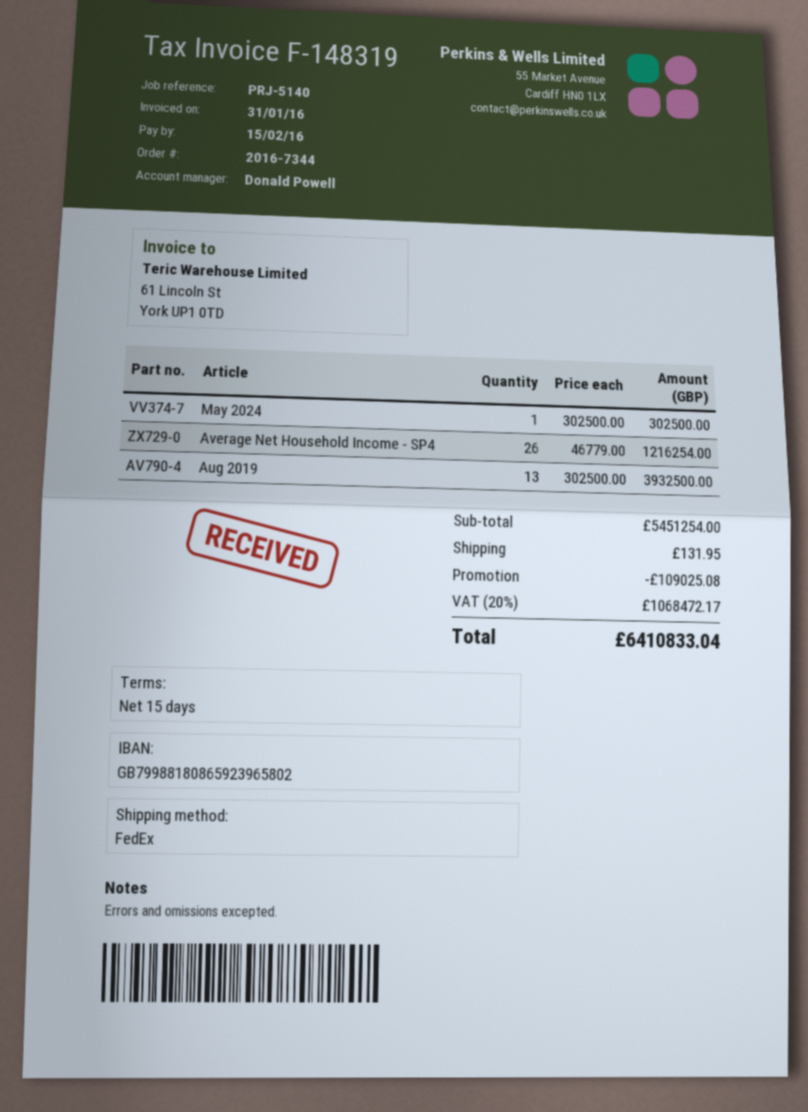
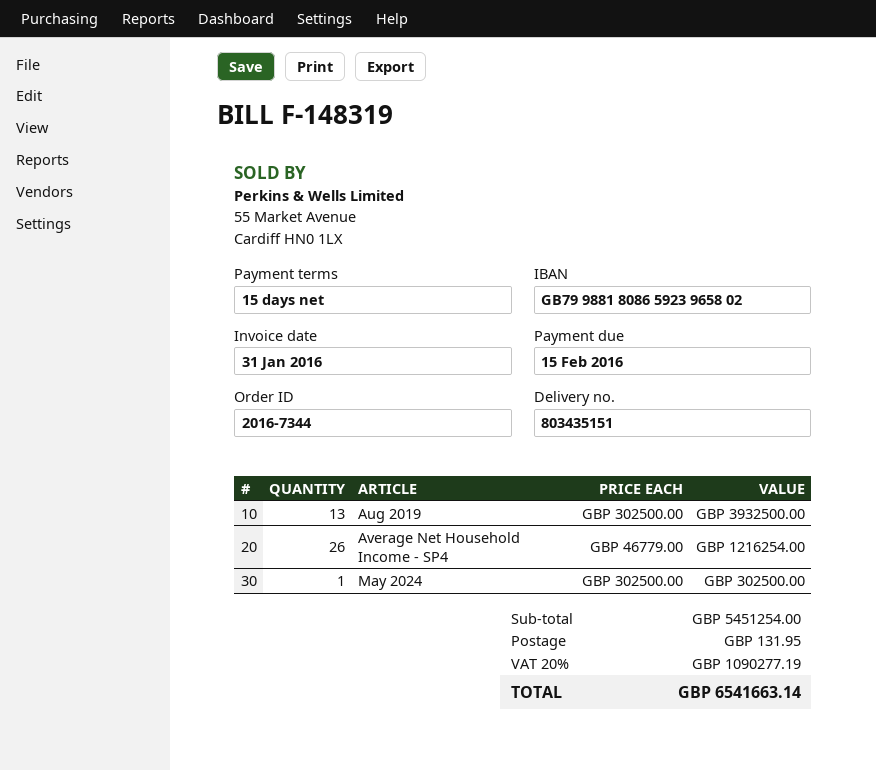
discount: 109025.08 -> none
tax: 20% = 1068472.17 -> 20% = 1090277.19
total: 6410833.04 -> 6541663.14

